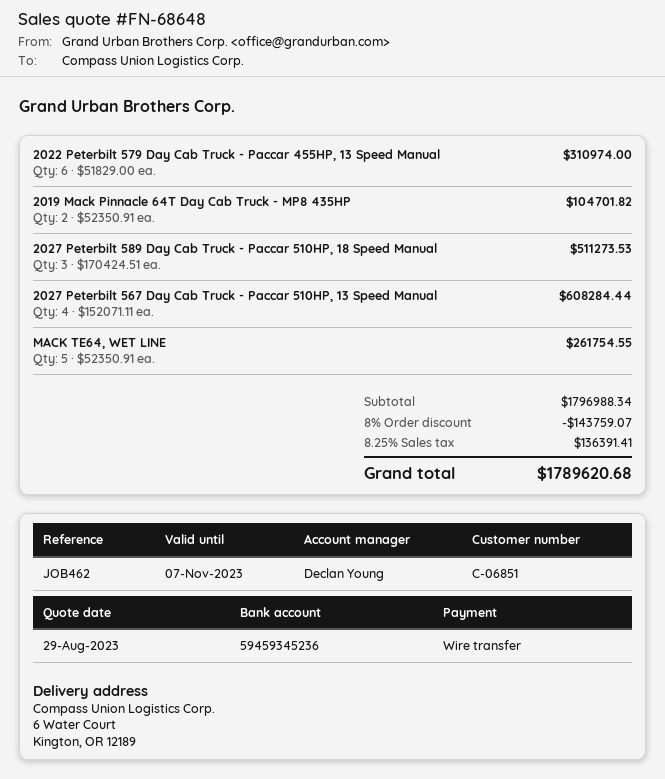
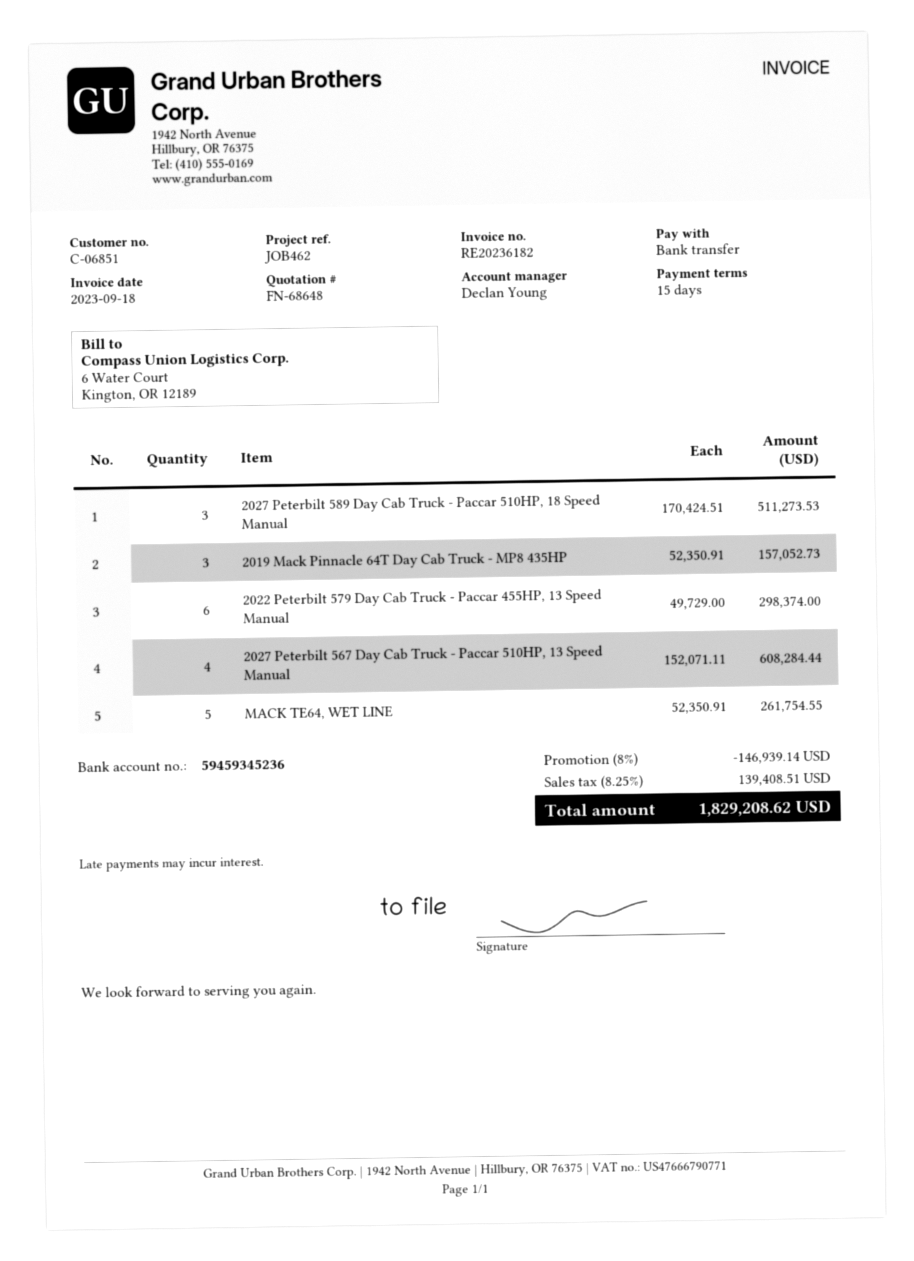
2022 Peterbilt 579 Day Cab Truck - Paccar 455HP, 13 Speed Manual: 6 x 51829.00 = 310974.00 -> 6 x 49729.00 = 298374.00
2019 Mack Pinnacle 64T Day Cab Truck - MP8 435HP: 2 x 52350.91 = 104701.82 -> 3 x 52350.91 = 157052.73
discount: 8% = 143759.07 -> 8% = 146939.14
tax: 8.25% = 136391.41 -> 8.25% = 139408.51
total: 1789620.68 -> 1829208.62

